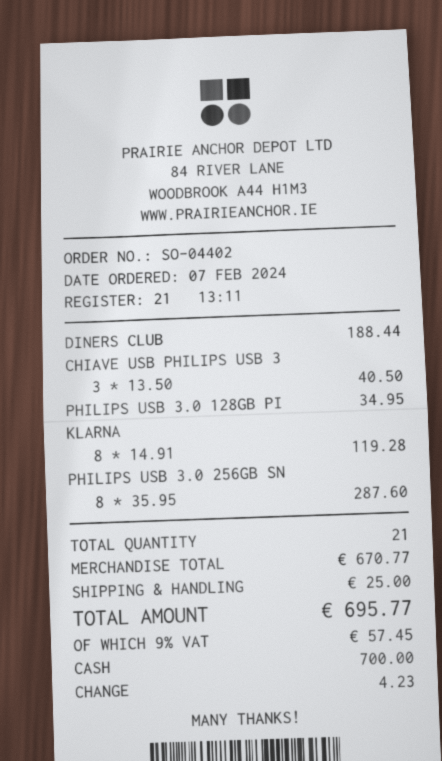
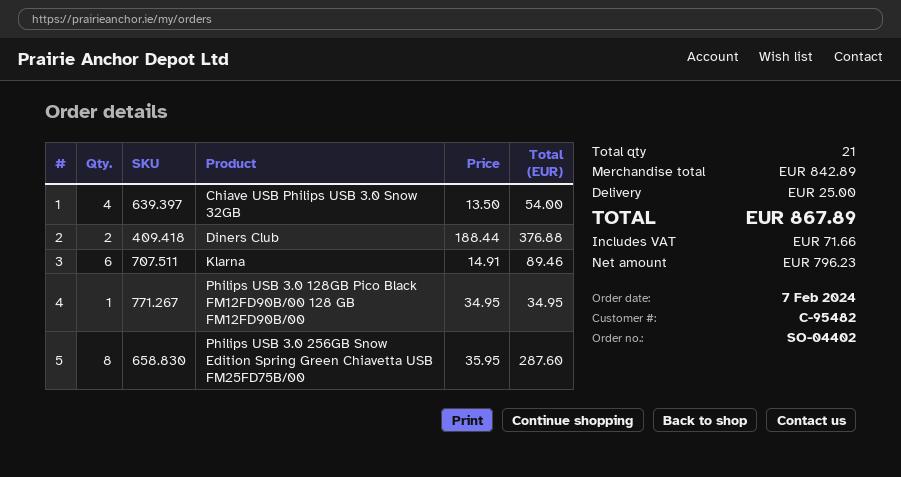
DINERS CLUB: 1 x 188.44 = 188.44 -> 2 x 188.44 = 376.88
CHIAVE USB PHILIPS USB 3: 3 x 13.50 = 40.50 -> 4 x 13.50 = 54.00
KLARNA: 8 x 14.91 = 119.28 -> 6 x 14.91 = 89.46
subtotal: 670.77 -> 842.89
tax: 57.45 -> 71.66
total: 695.77 -> 867.89

